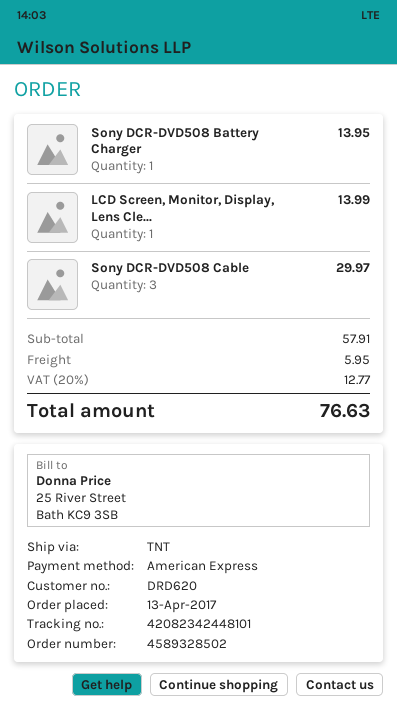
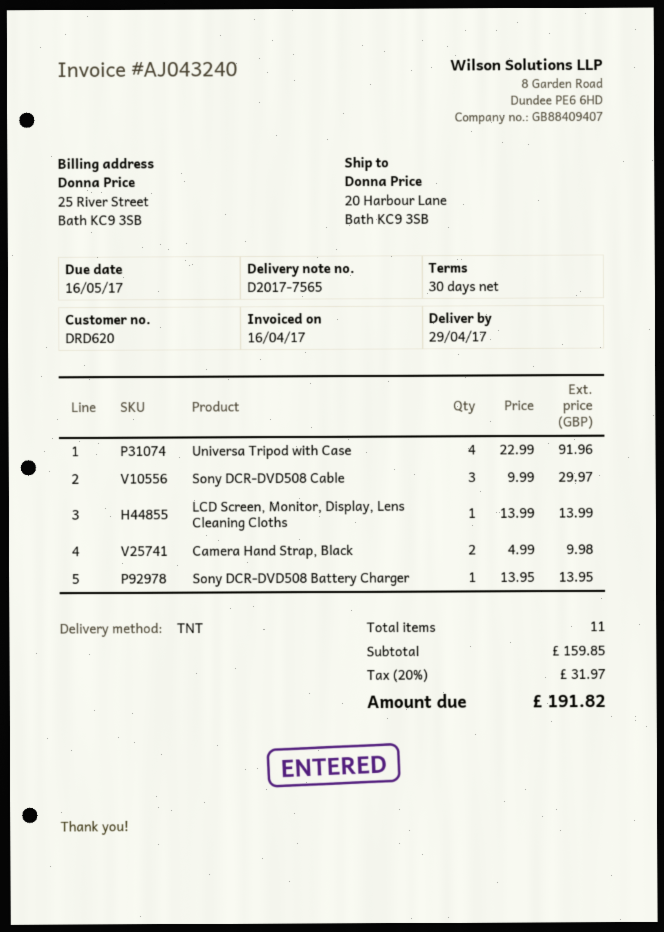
Universa Tripod with Case: none -> 4 for 91.96
Camera Hand Strap, Black: none -> 2 for 9.98
subtotal: 57.91 -> 159.85
shipping: 5.95 -> none
tax: 20% = 12.77 -> 20% = 31.97
total: 76.63 -> 191.82

